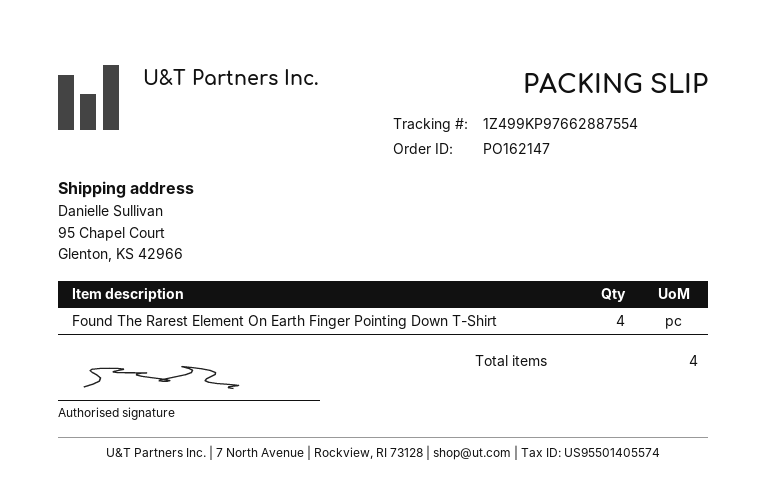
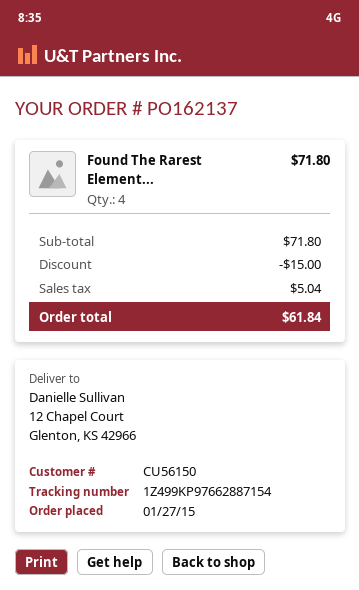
order number: PO162147 -> PO162137
tracking number: 1Z499KP97662887554 -> 1Z499KP97662887154
ship to: 95 Chapel Court, Glenton, KS 42966 -> 12 Chapel Court, Glenton, KS 42966

